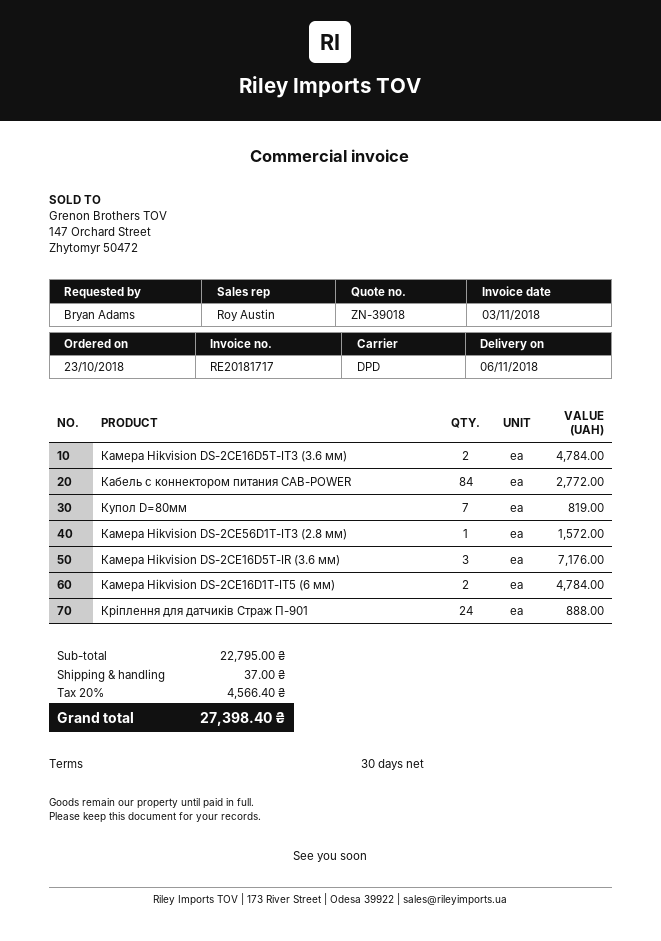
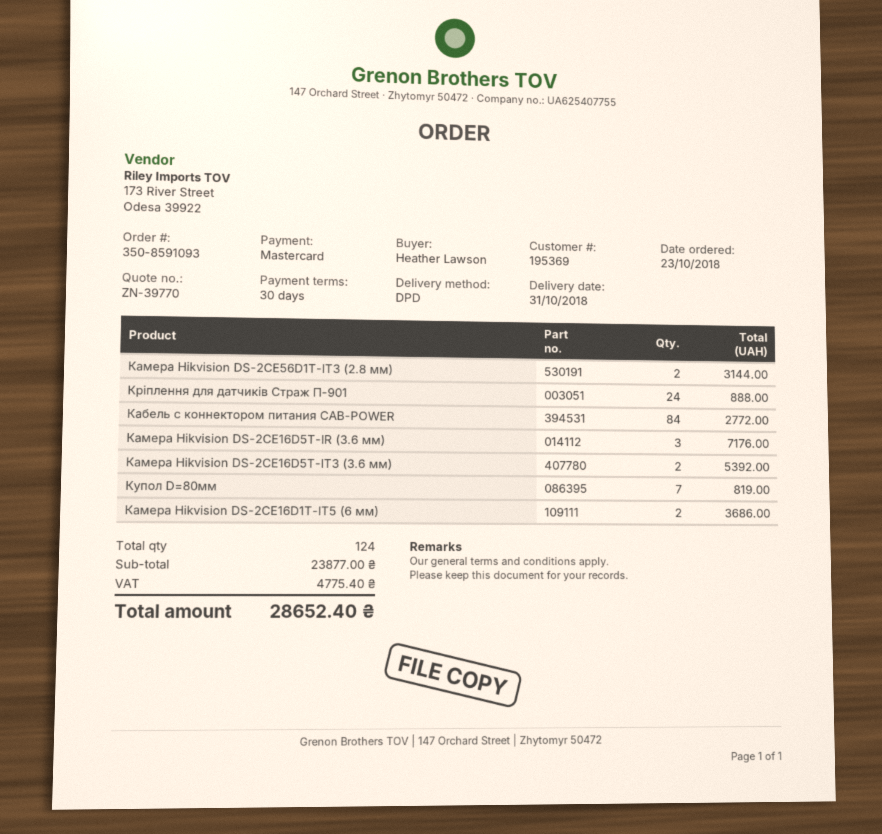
quote number: ZN-39018 -> ZN-39770
delivery date: 2018-11-06 -> 2018-10-31
ordered by: Bryan Adams -> Heather Lawson
Камера Hikvision DS-2CE16D5T-IT3 (3.6 мм): 2 for 4784.00 -> 2 for 5392.00
Камера Hikvision DS-2CE56D1T-IT3 (2.8 мм): 1 for 1572.00 -> 2 for 3144.00
Камера Hikvision DS-2CE16D1T-IT5 (6 мм): 2 for 4784.00 -> 2 for 3686.00
subtotal: 22795.00 -> 23877.00
shipping: 37.00 -> none
tax: 4566.40 -> 4775.40
total: 27398.40 -> 28652.40

